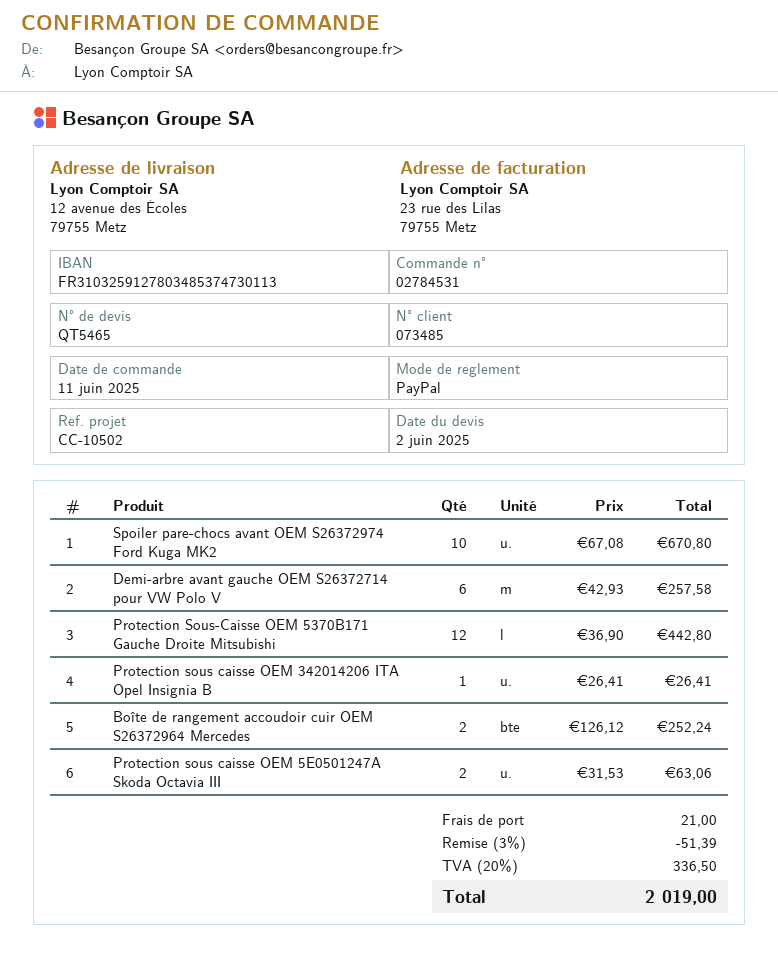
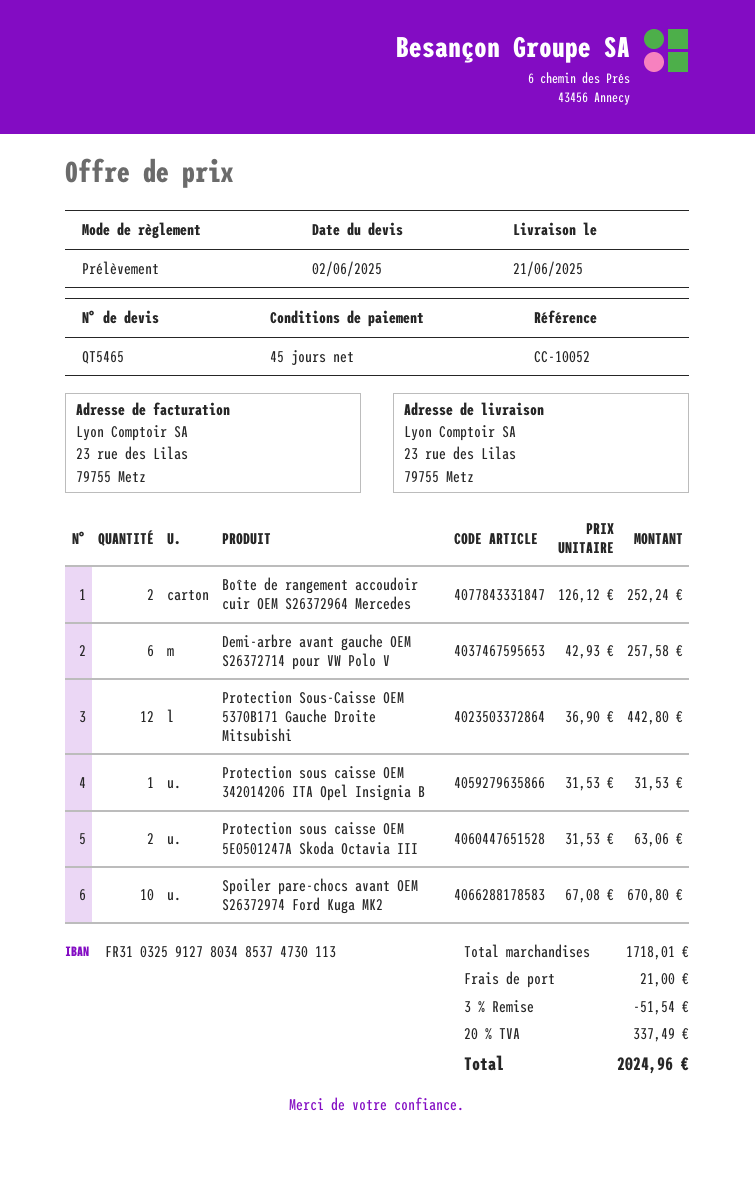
reference: CC-10502 -> CC-10052
payment method: PayPal -> direct debit
ship to: 12 avenue des Écoles, 79755 Metz -> 23 rue des Lilas, 79755 Metz
Protection sous caisse OEM 342014206 ITA Opel Insignia B: 1 x 26.41 = 26.41 -> 1 x 31.53 = 31.53
discount: 3% = 51.39 -> 3% = 51.54
tax: 20% = 336.50 -> 20% = 337.49
total: 2019.00 -> 2024.96

